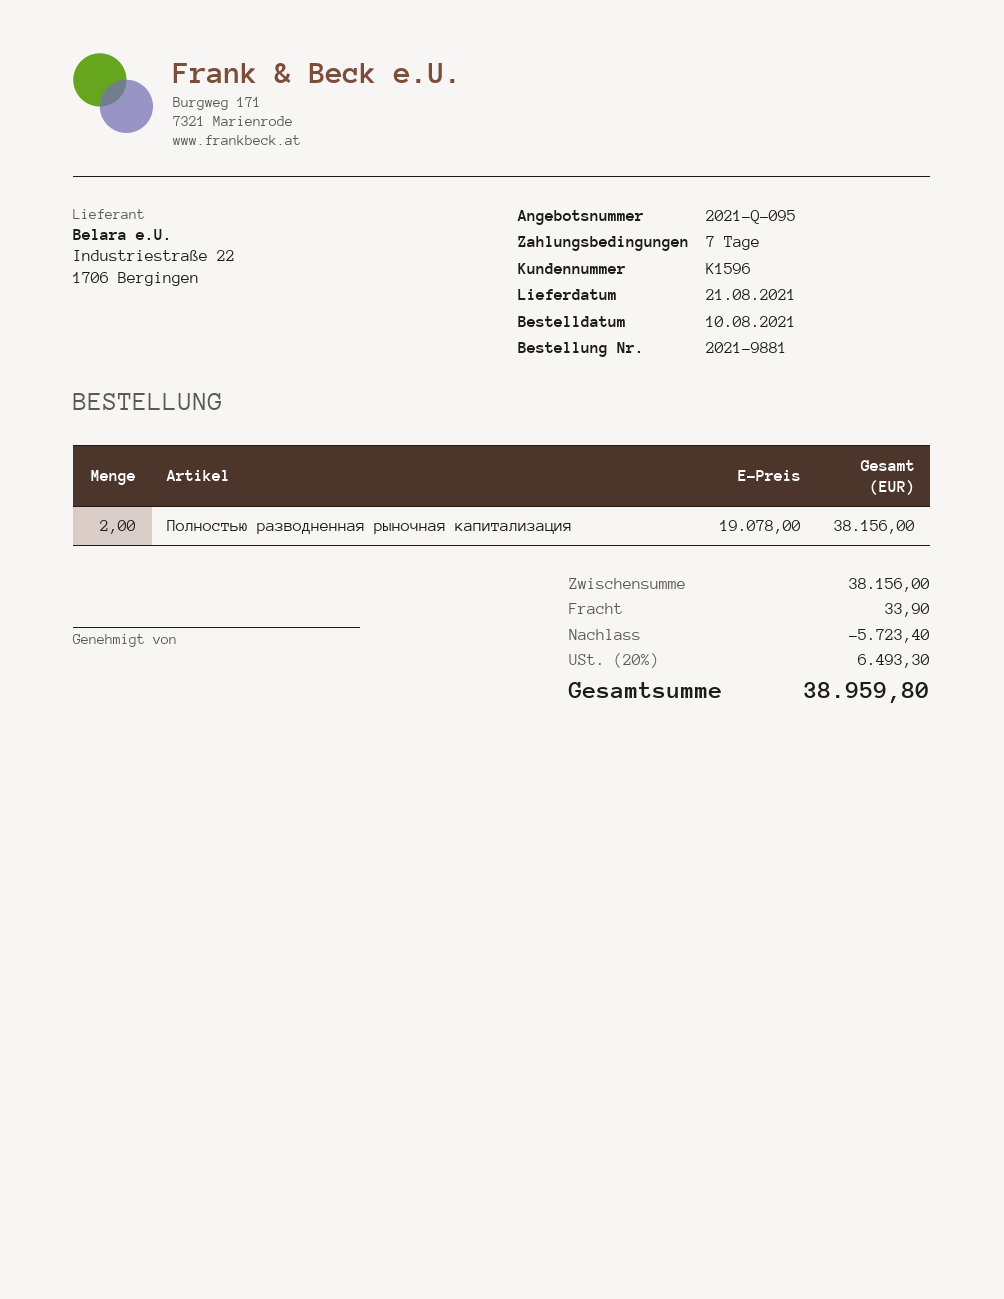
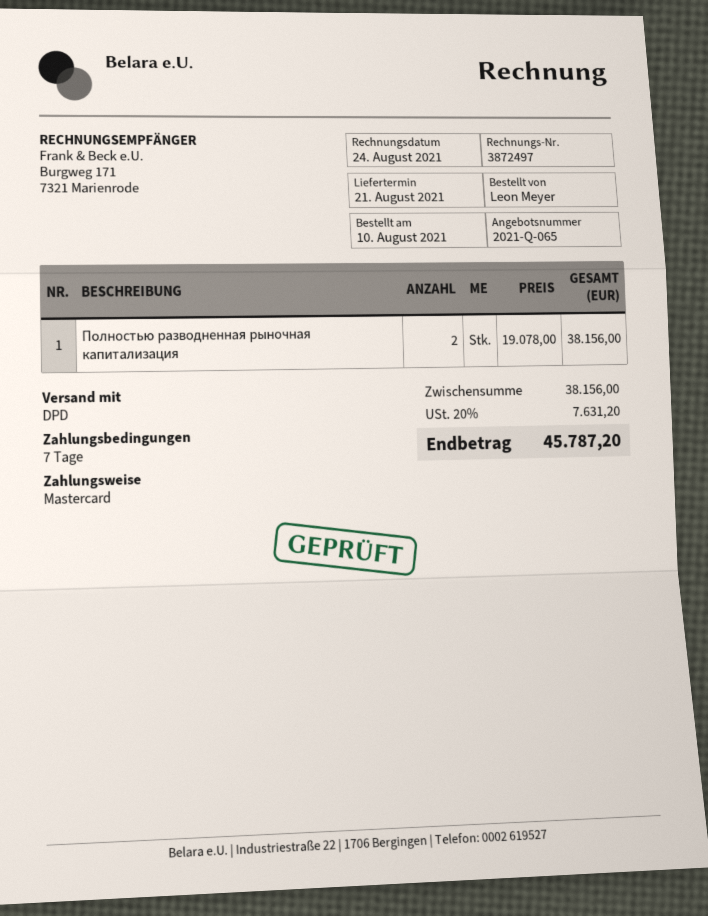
quote number: 2021-Q-095 -> 2021-Q-065
discount: 5723.40 -> none
shipping: 33.90 -> none
tax: 20% = 6493.30 -> 20% = 7631.20
total: 38959.80 -> 45787.20

